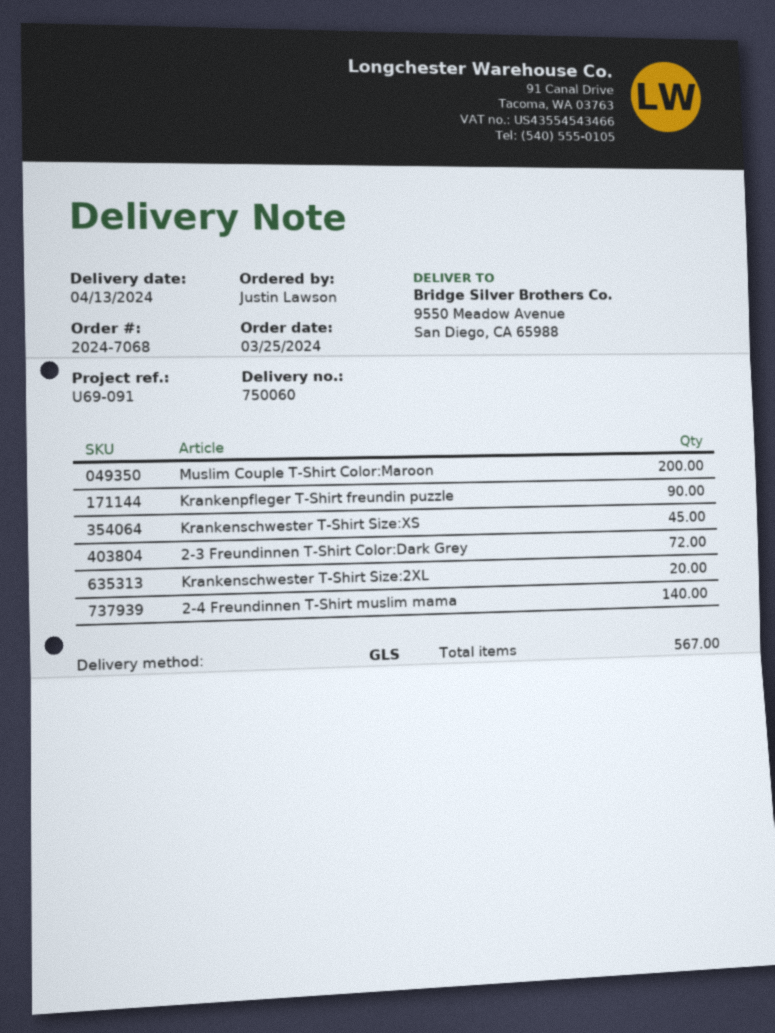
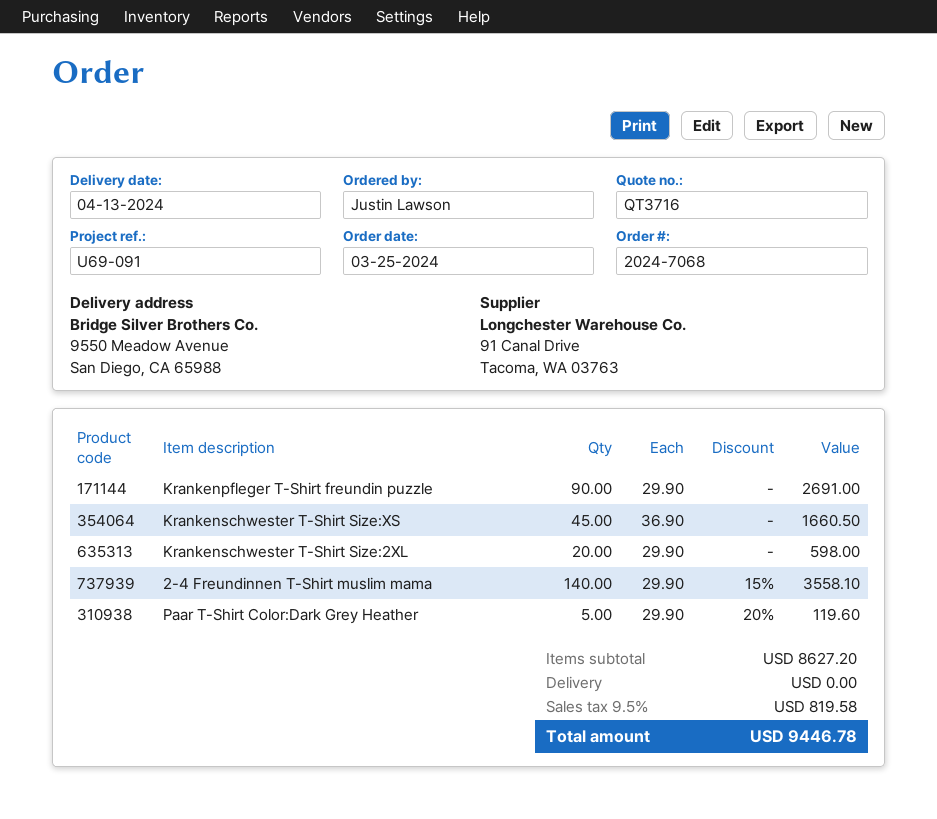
Muslim Couple T-Shirt Color:Maroon: 200 -> none
2-3 Freundinnen T-Shirt Color:Dark Grey: 72 -> none
Paar T-Shirt Color:Dark Grey Heather: none -> 5

